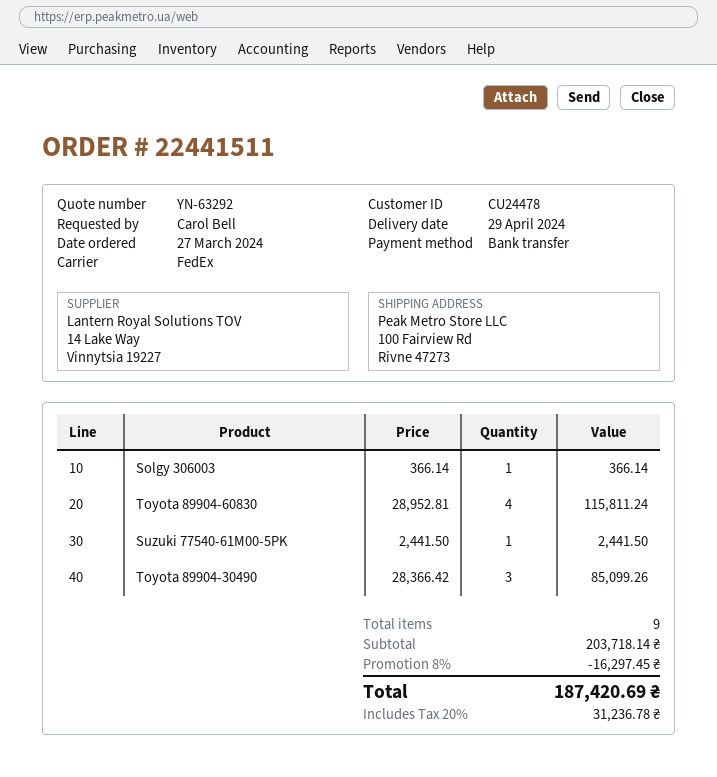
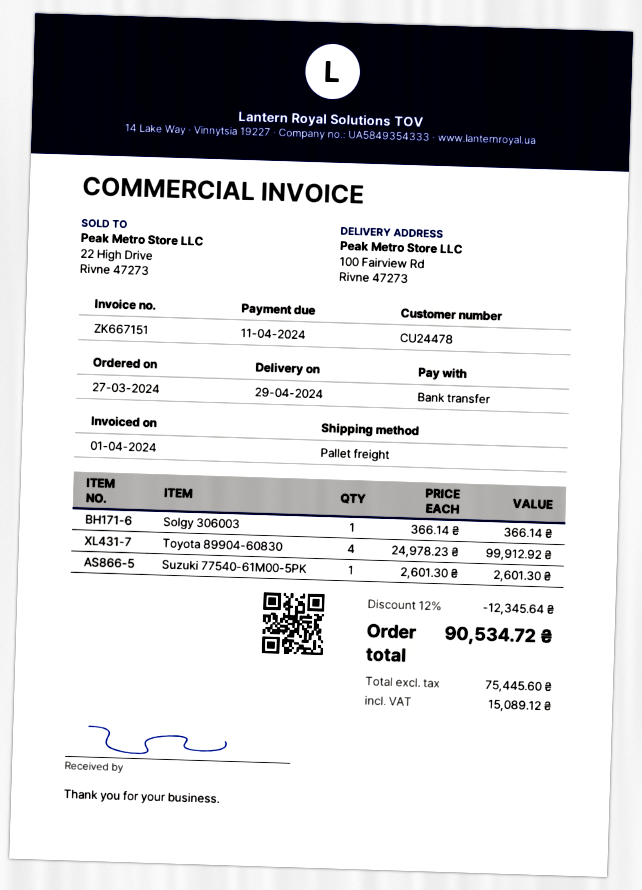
shipping method: FedEx -> pallet freight
Toyota 89904-60830: 4 x 28952.81 = 115811.24 -> 4 x 24978.23 = 99912.92
Suzuki 77540-61M00-5PK: 1 x 2441.50 = 2441.50 -> 1 x 2601.30 = 2601.30
Toyota 89904-30490: 3 x 28366.42 = 85099.26 -> none
discount: 8% = 16297.45 -> 12% = 12345.64
tax: 31236.78 -> 15089.12
total: 187420.69 -> 90534.72

